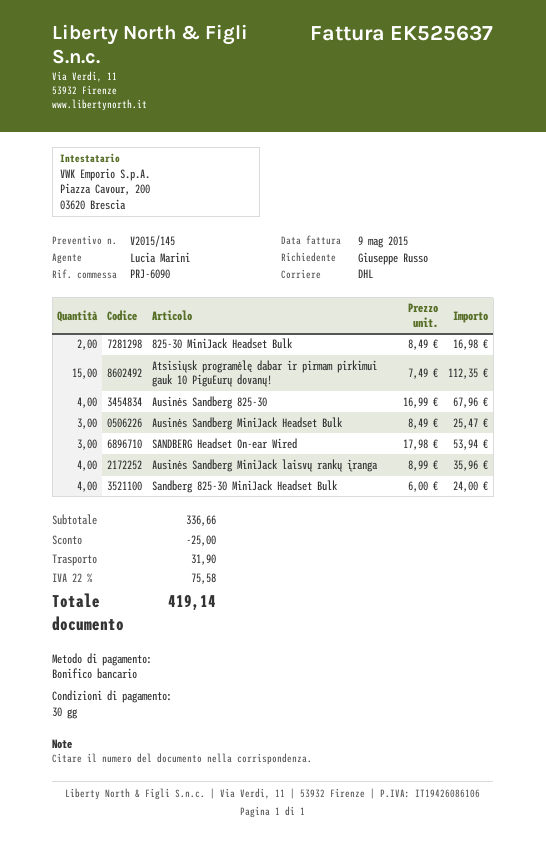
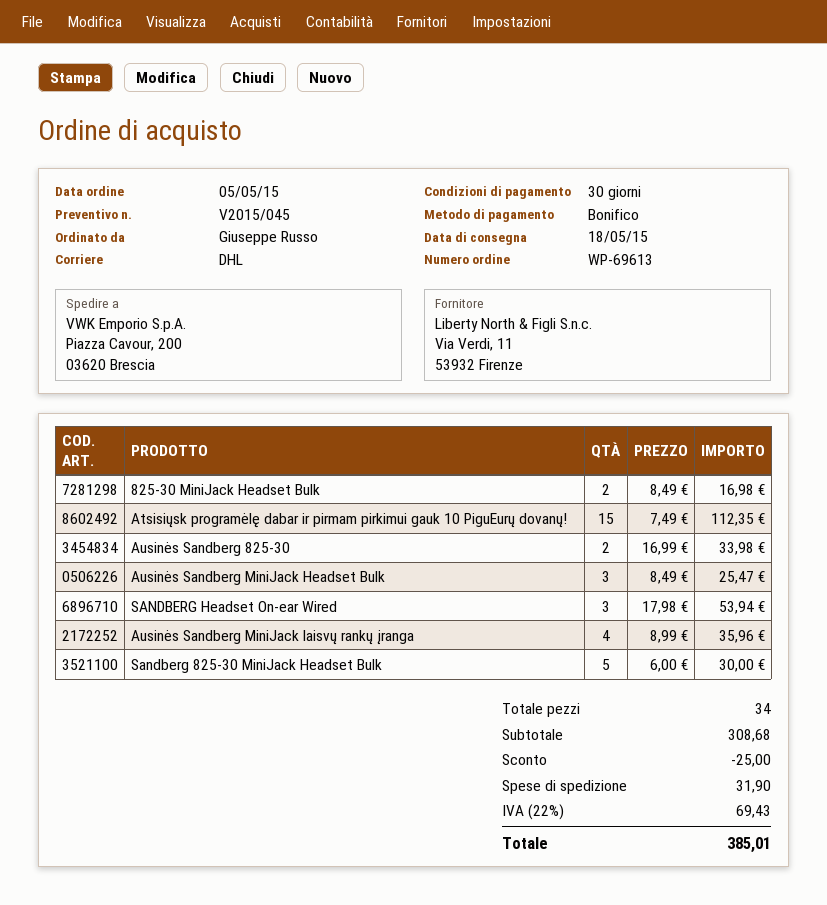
quote number: V2015/145 -> V2015/045
Ausinės Sandberg 825-30: 4 x 16.99 = 67.96 -> 2 x 16.99 = 33.98
Sandberg 825-30 MiniJack Headset Bulk: 4 x 6.00 = 24.00 -> 5 x 6.00 = 30.00
subtotal: 336.66 -> 308.68
tax: 22% = 75.58 -> 22% = 69.43
total: 419.14 -> 385.01

